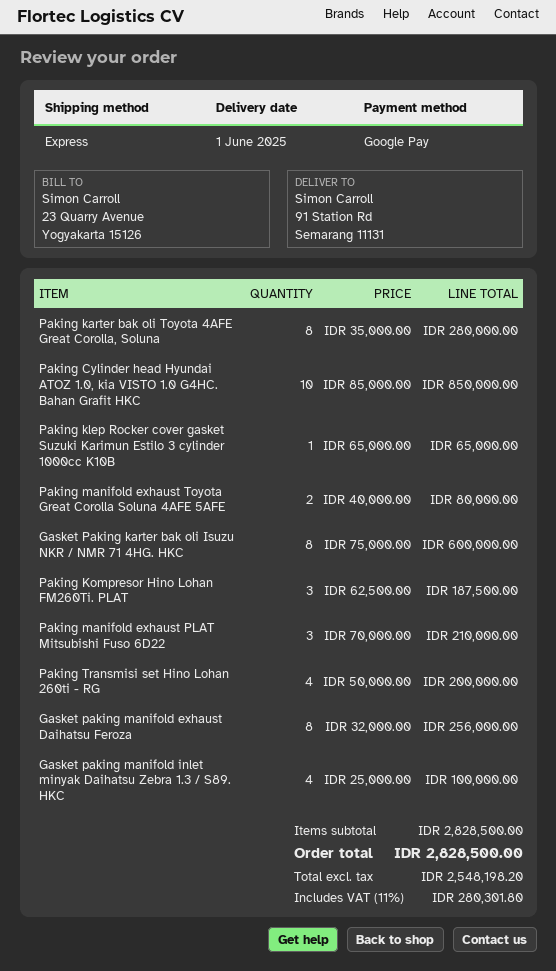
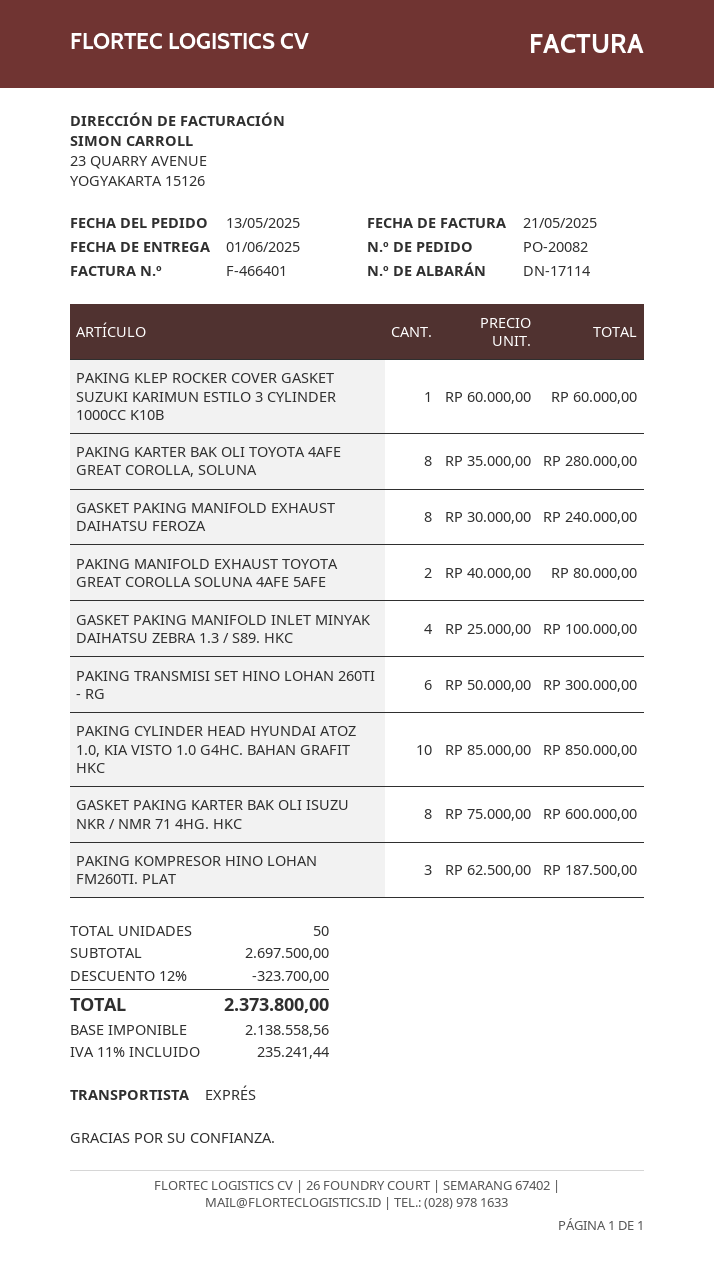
Paking klep Rocker cover gasket Suzuki Karimun Estilo 3 cylinder 1000cc K10B: 1 x 65000.00 = 65000.00 -> 1 x 60000.00 = 60000.00
Paking manifold exhaust PLAT Mitsubishi Fuso 6D22: 3 x 70000.00 = 210000.00 -> none
Paking Transmisi set Hino Lohan 260ti - RG: 4 x 50000.00 = 200000.00 -> 6 x 50000.00 = 300000.00
Gasket paking manifold exhaust Daihatsu Feroza: 8 x 32000.00 = 256000.00 -> 8 x 30000.00 = 240000.00
subtotal: 2828500.00 -> 2697500.00
discount: none -> 12% = 323700.00
net: 2548198.20 -> 2138558.56
tax: 11% = 280301.80 -> 11% = 235241.44
total: 2828500.00 -> 2373800.00

